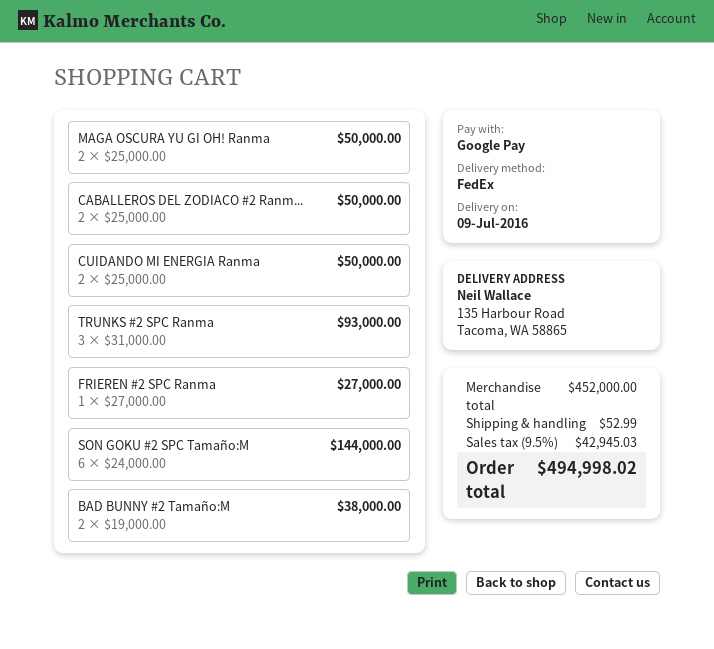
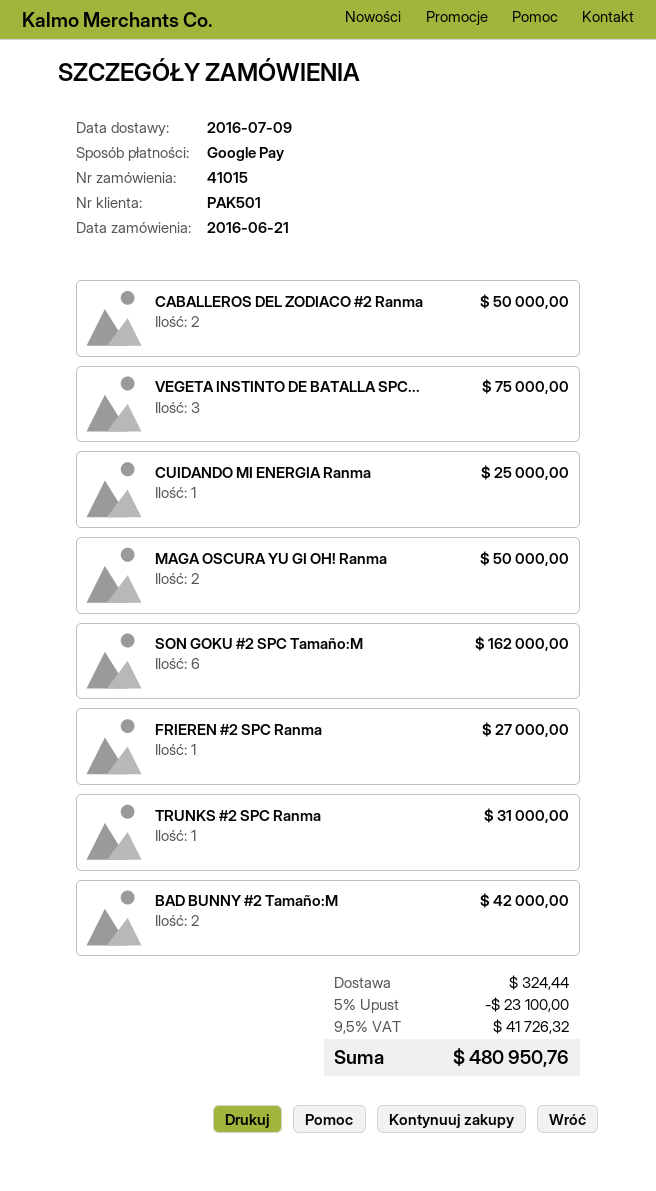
CUIDANDO MI ENERGIA Ranma: 2 for 50000.00 -> 1 for 25000.00
TRUNKS #2 SPC Ranma: 3 for 93000.00 -> 1 for 31000.00
SON GOKU #2 SPC Tamaño:M: 6 for 144000.00 -> 6 for 162000.00
BAD BUNNY #2 Tamaño:M: 2 for 38000.00 -> 2 for 42000.00
VEGETA INSTINTO DE BATALLA SPC...: none -> 3 for 75000.00
discount: none -> 5% = 23100.00
shipping: 52.99 -> 324.44
tax: 9.5% = 42945.03 -> 9.5% = 41726.32
total: 494998.02 -> 480950.76

